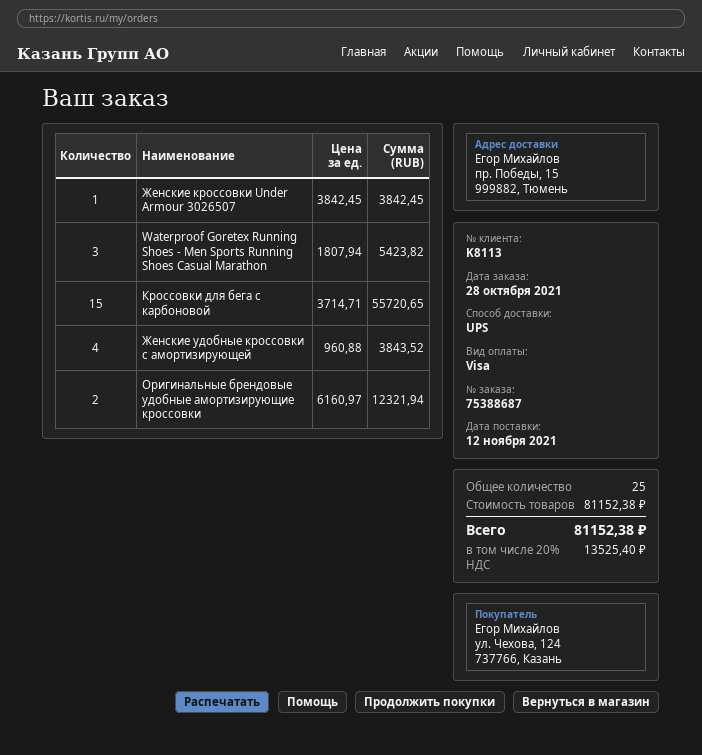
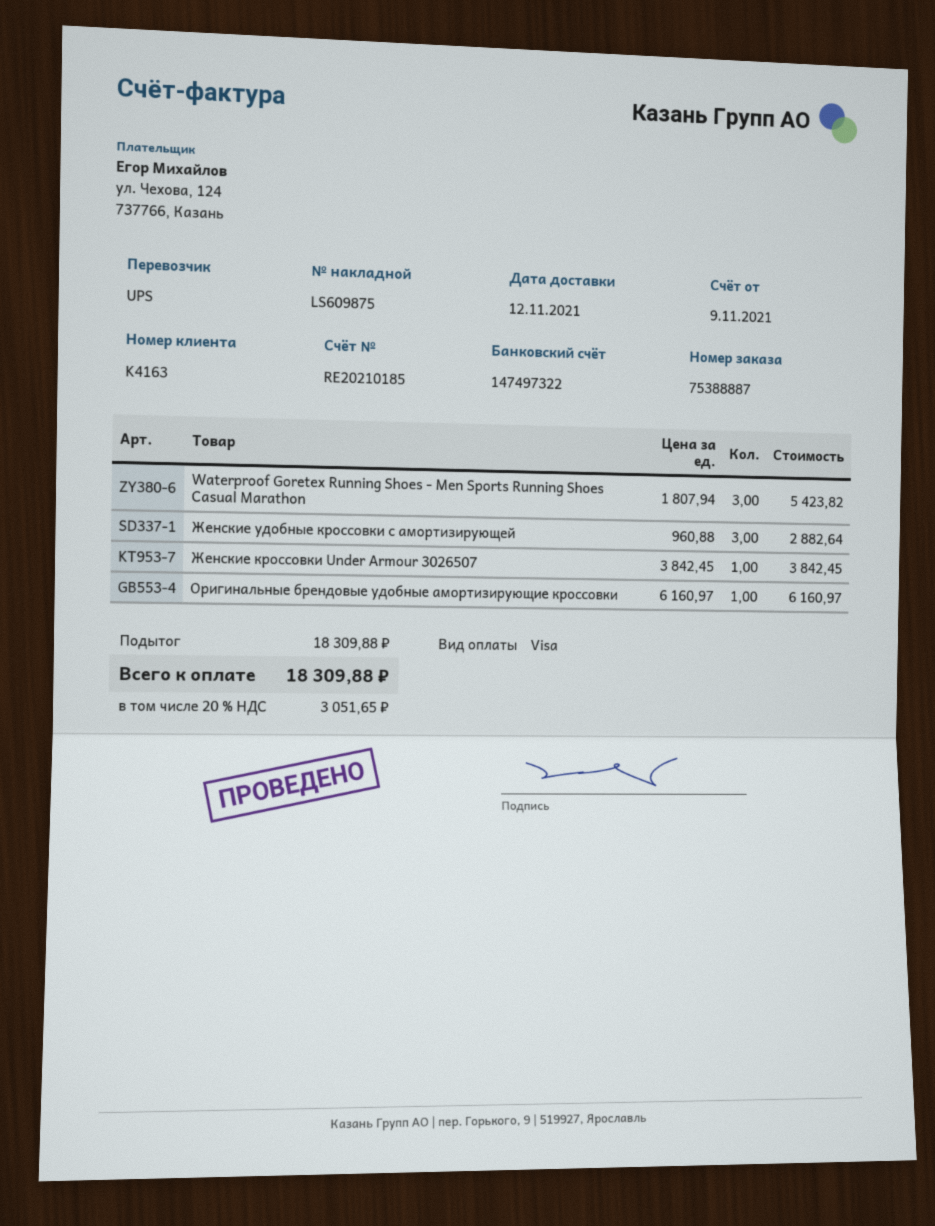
order number: 75388687 -> 75388887
customer number: K8113 -> K4163
Кроссовки для бега с карбоновой: 15 x 3714.71 = 55720.65 -> none
Женские удобные кроссовки с амортизирующей: 4 x 960.88 = 3843.52 -> 3 x 960.88 = 2882.64
Оригинальные брендовые удобные амортизирующие кроссовки: 2 x 6160.97 = 12321.94 -> 1 x 6160.97 = 6160.97
subtotal: 81152.38 -> 18309.88
tax: 20% = 13525.40 -> 20% = 3051.65
total: 81152.38 -> 18309.88

